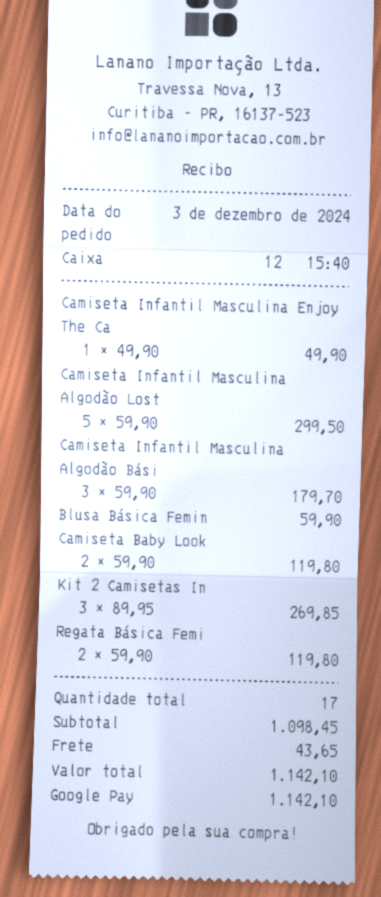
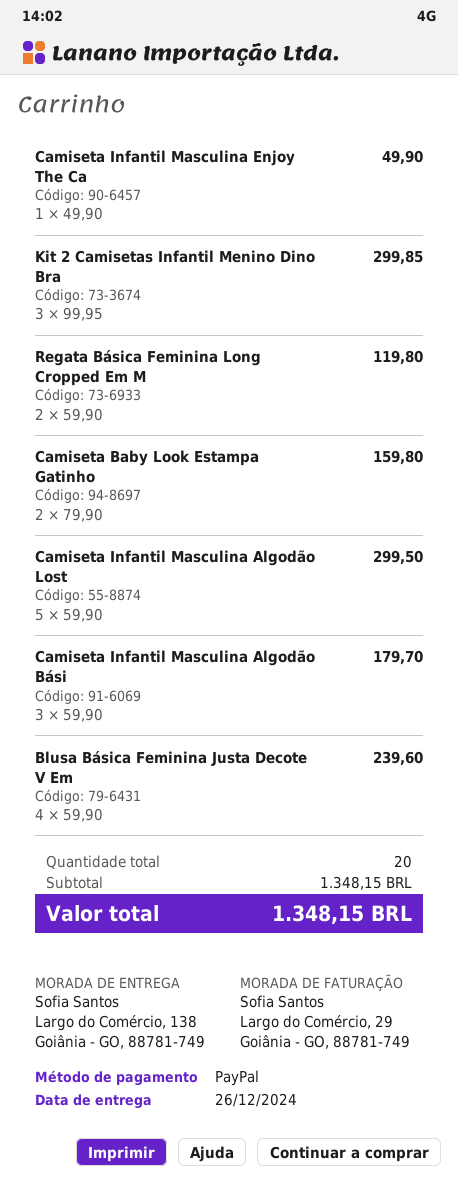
payment method: Google Pay -> PayPal
Blusa Básica Femin: 1 x 59.90 = 59.90 -> 4 x 59.90 = 239.60
Camiseta Baby Look: 2 x 59.90 = 119.80 -> 2 x 79.90 = 159.80
Kit 2 Camisetas In: 3 x 89.95 = 269.85 -> 3 x 99.95 = 299.85
total quantity: 17 -> 20
subtotal: 1098.45 -> 1348.15
shipping: 43.65 -> none
total: 1142.10 -> 1348.15

